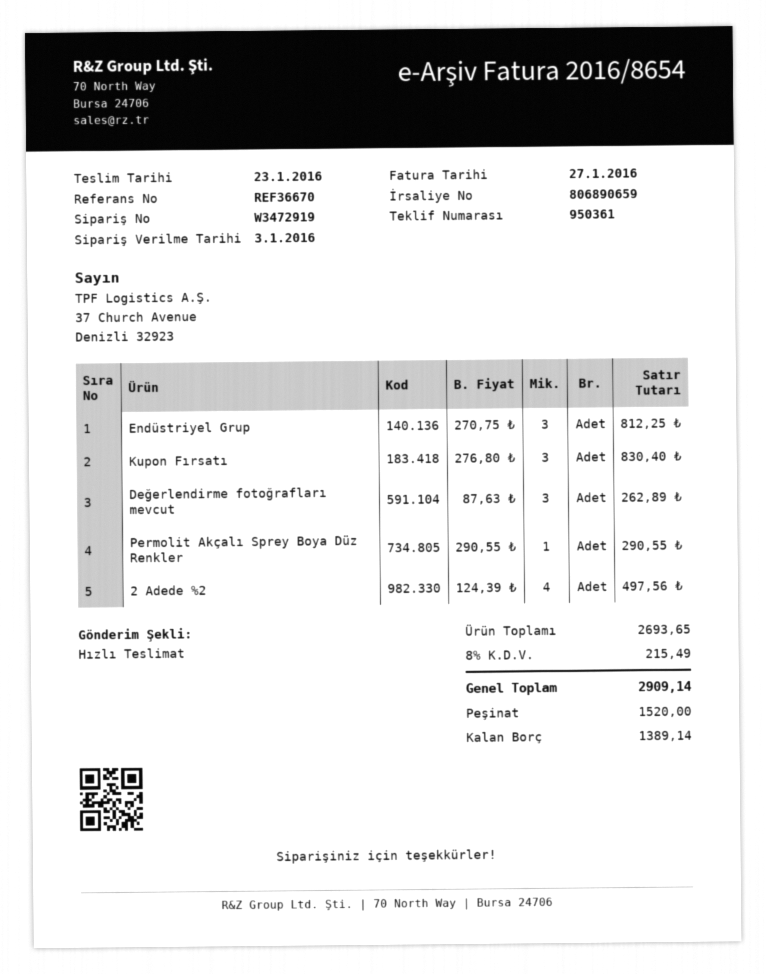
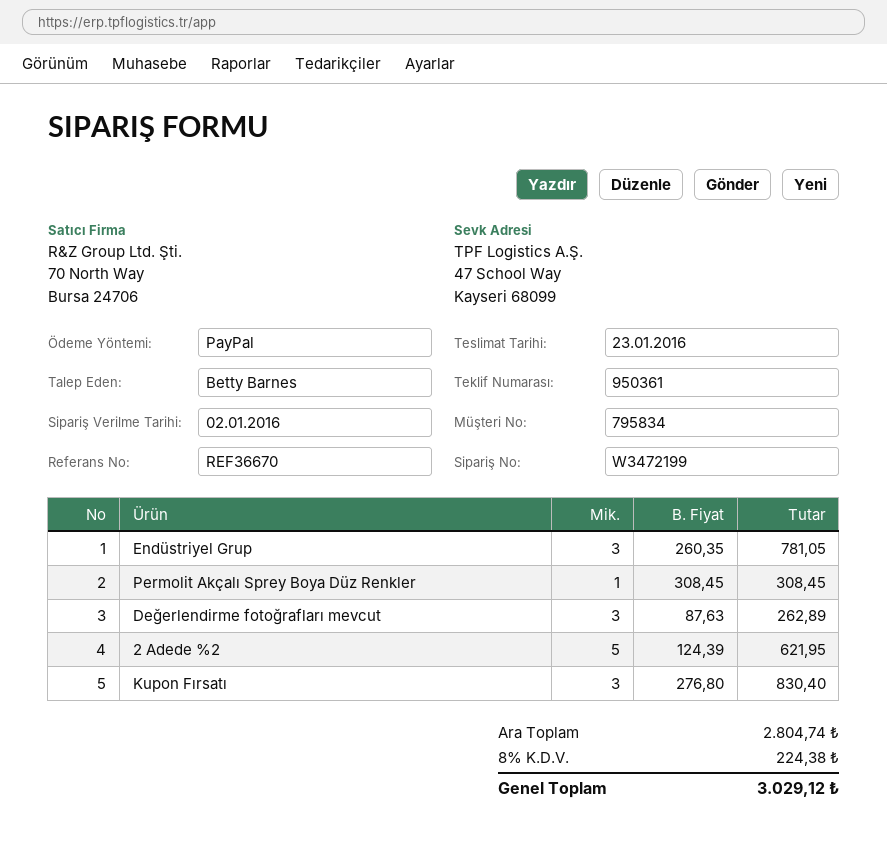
order number: W3472919 -> W3472199
order date: 2016-01-03 -> 2016-01-02
Endüstriyel Grup: 3 x 270.75 = 812.25 -> 3 x 260.35 = 781.05
Permolit Akçalı Sprey Boya Düz Renkler: 1 x 290.55 = 290.55 -> 1 x 308.45 = 308.45
2 Adede %2: 4 x 124.39 = 497.56 -> 5 x 124.39 = 621.95
subtotal: 2693.65 -> 2804.74
tax: 8% = 215.49 -> 8% = 224.38
total: 2909.14 -> 3029.12

